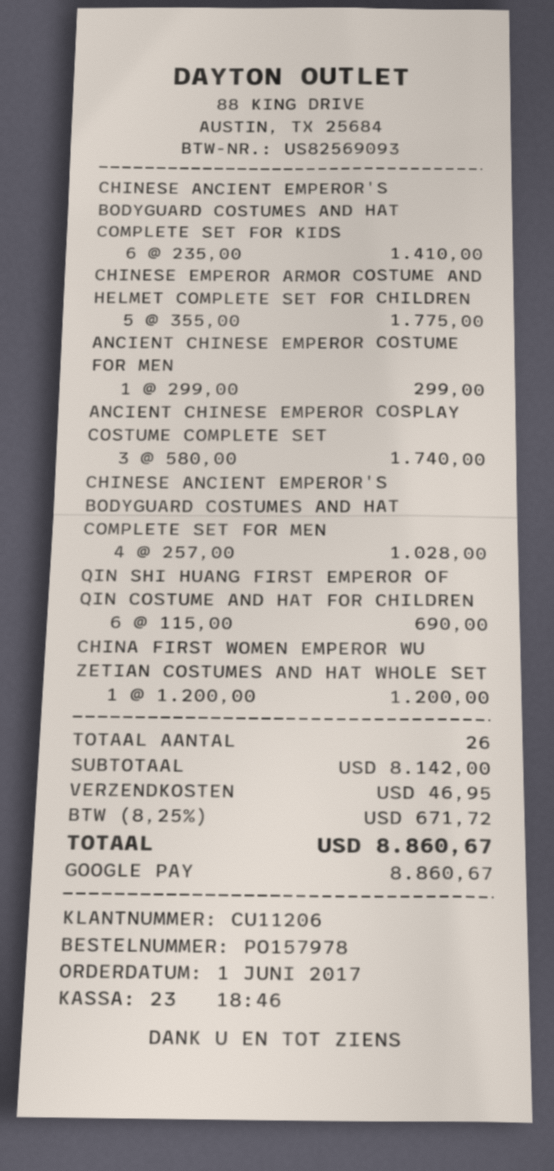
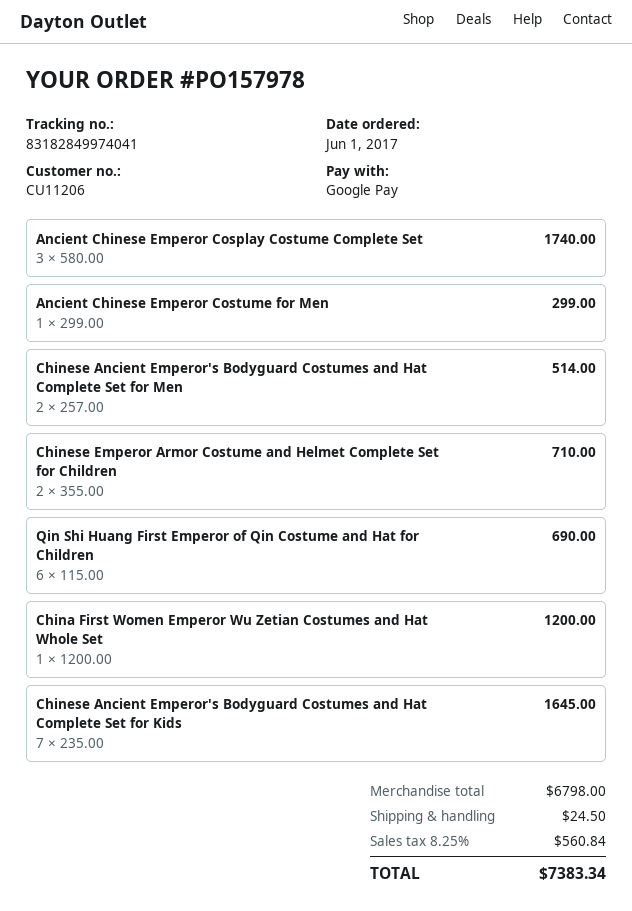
CHINESE ANCIENT EMPEROR'S BODYGUARD COSTUMES AND HAT COMPLETE SET FOR KIDS: 6 x 235.00 = 1410.00 -> 7 x 235.00 = 1645.00
CHINESE EMPEROR ARMOR COSTUME AND HELMET COMPLETE SET FOR CHILDREN: 5 x 355.00 = 1775.00 -> 2 x 355.00 = 710.00
CHINESE ANCIENT EMPEROR'S BODYGUARD COSTUMES AND HAT COMPLETE SET FOR MEN: 4 x 257.00 = 1028.00 -> 2 x 257.00 = 514.00
subtotal: 8142.00 -> 6798.00
shipping: 46.95 -> 24.50
tax: 8.25% = 671.72 -> 8.25% = 560.84
total: 8860.67 -> 7383.34

